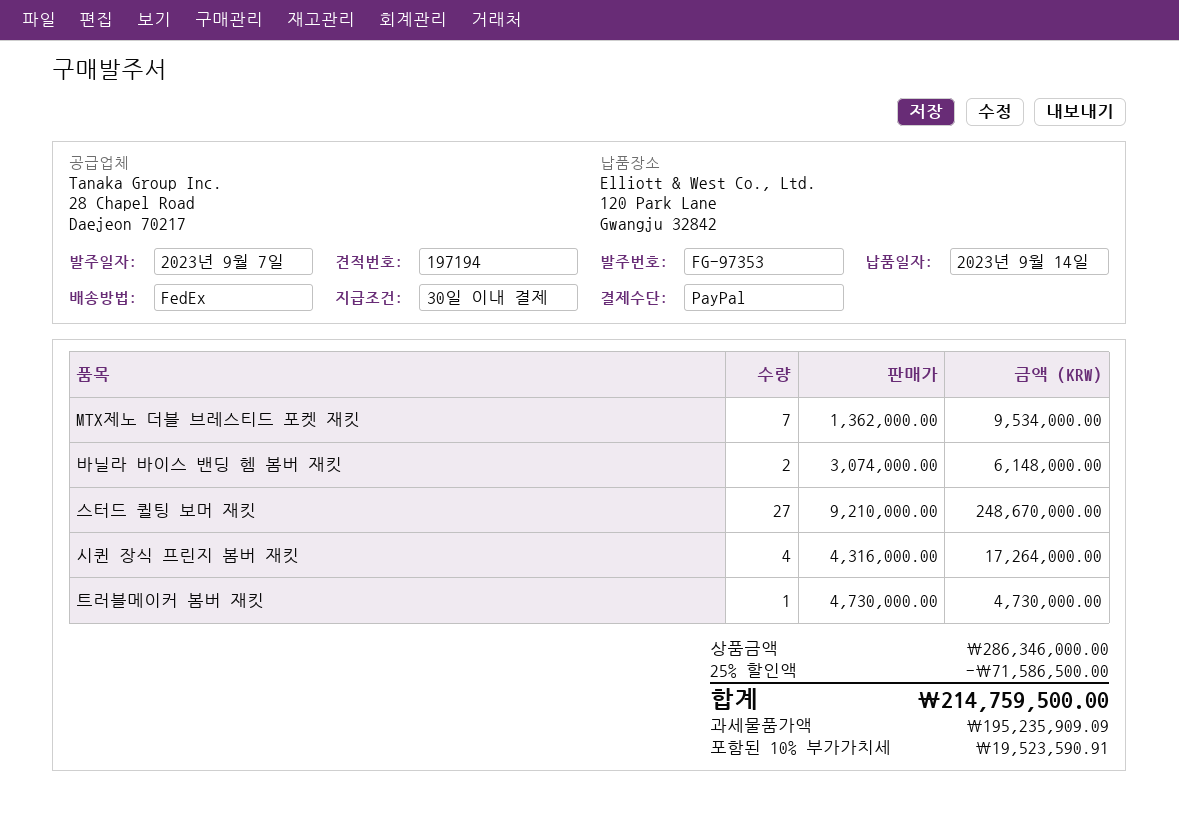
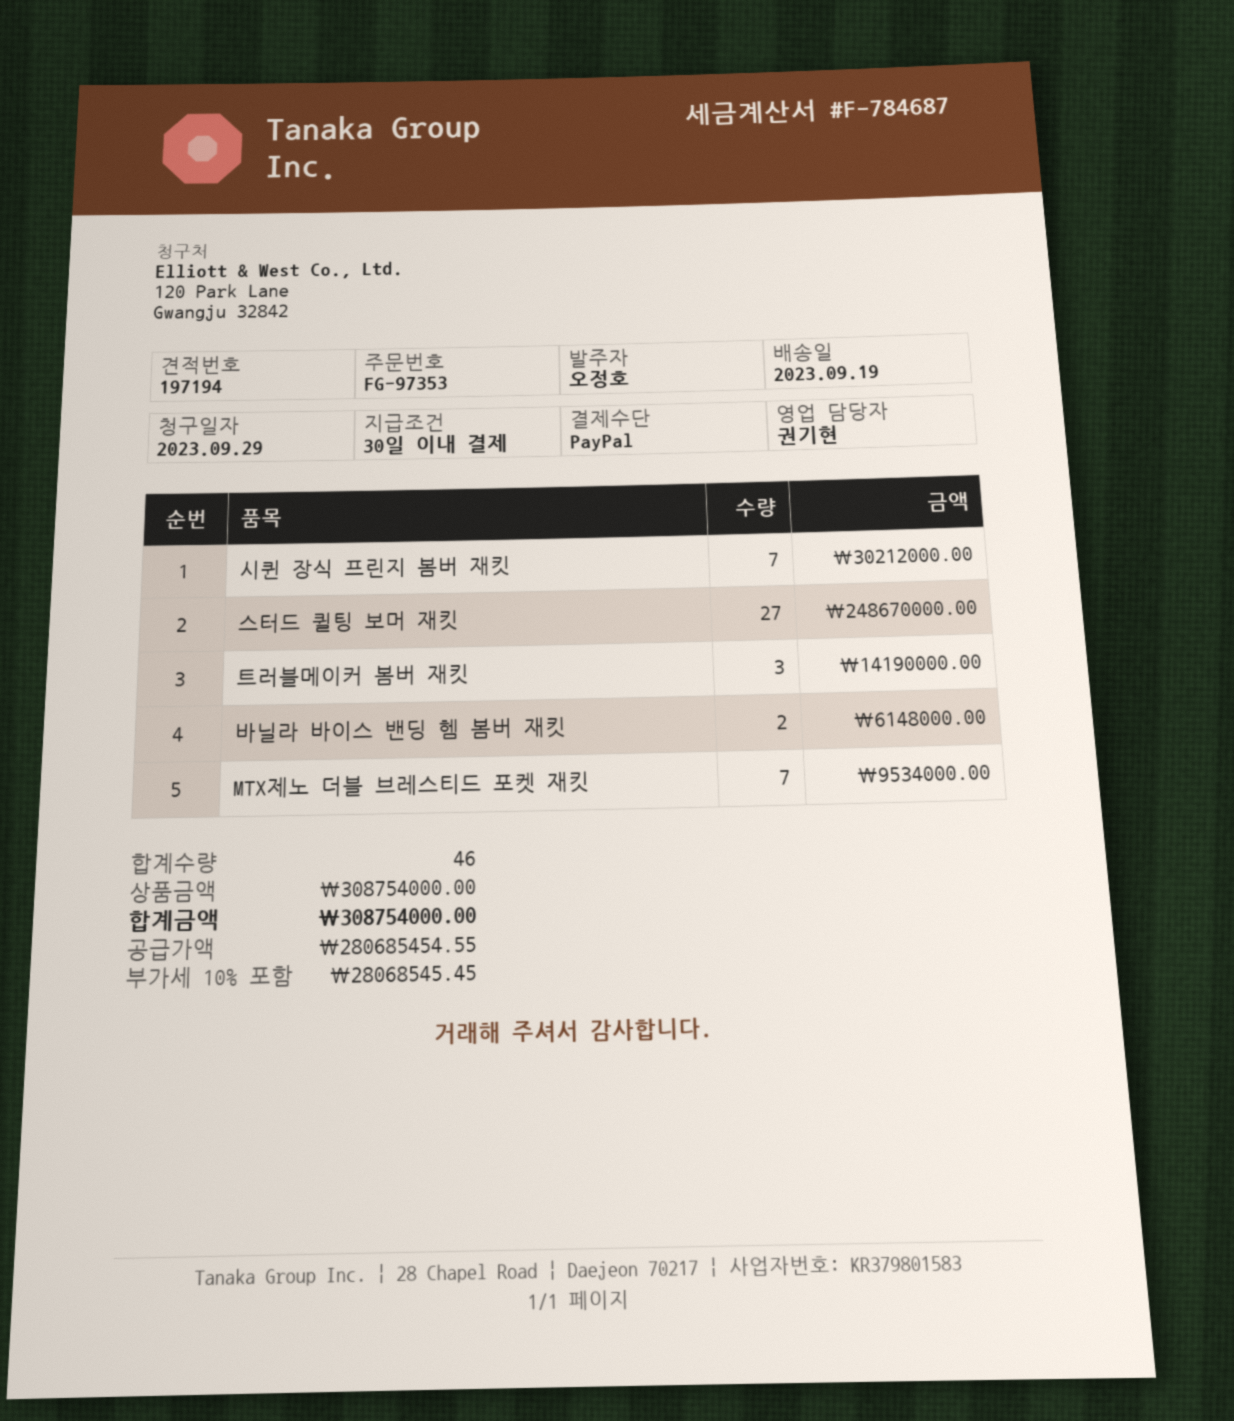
delivery date: 2023-09-14 -> 2023-09-19
시퀸 장식 프린지 봄버 재킷: 4 for 17264000.00 -> 7 for 30212000.00
트러블메이커 봄버 재킷: 1 for 4730000.00 -> 3 for 14190000.00
subtotal: 286346000.00 -> 308754000.00
discount: 25% = 71586500.00 -> none
net: 195235909.09 -> 280685454.55
tax: 10% = 19523590.91 -> 10% = 28068545.45
total: 214759500.00 -> 308754000.00

